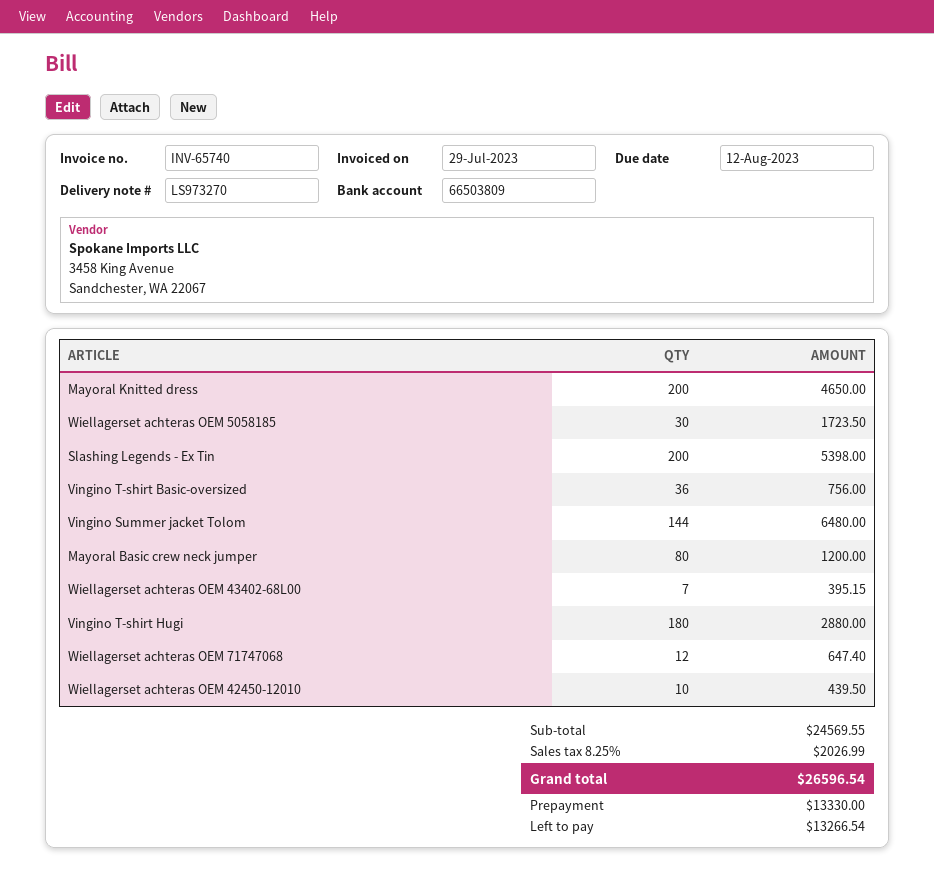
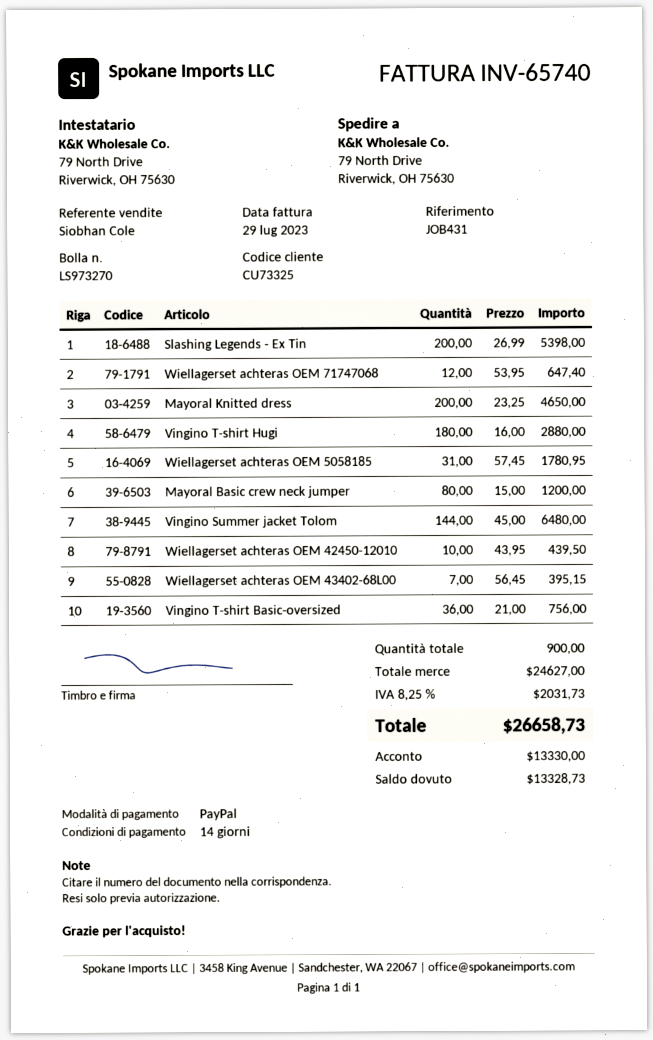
Wiellagerset achteras OEM 5058185: 30 for 1723.50 -> 31 for 1780.95
subtotal: 24569.55 -> 24627.00
tax: 8.25% = 2026.99 -> 8.25% = 2031.73
total: 26596.54 -> 26658.73
balance: 13266.54 -> 13328.73

